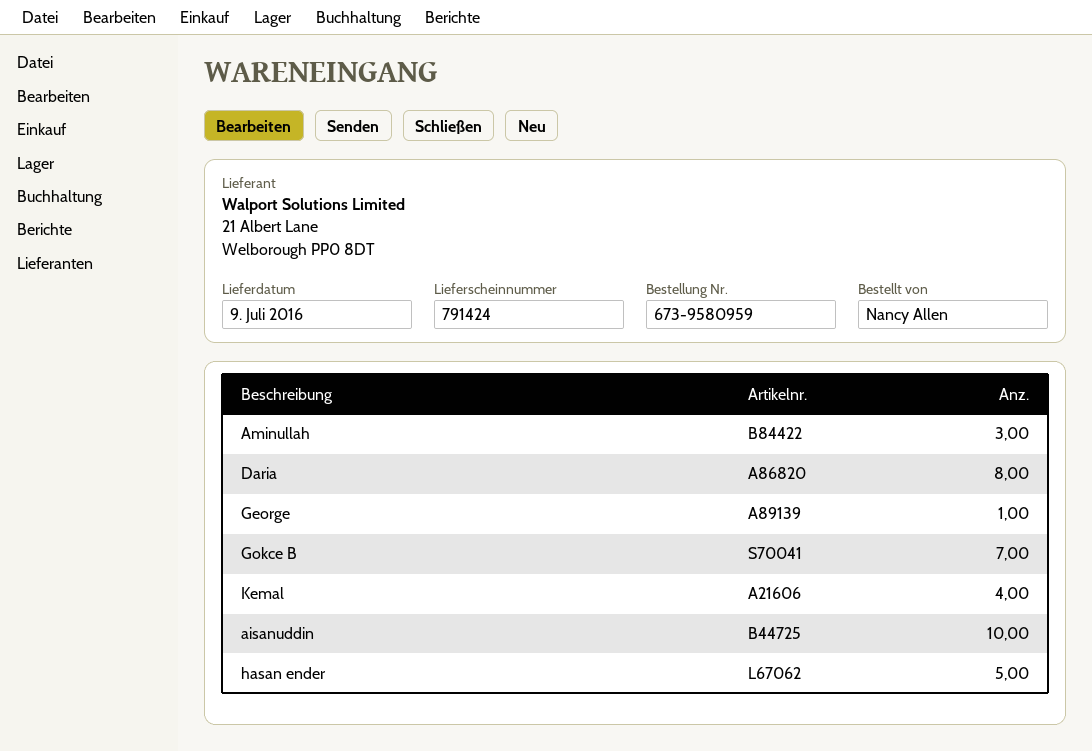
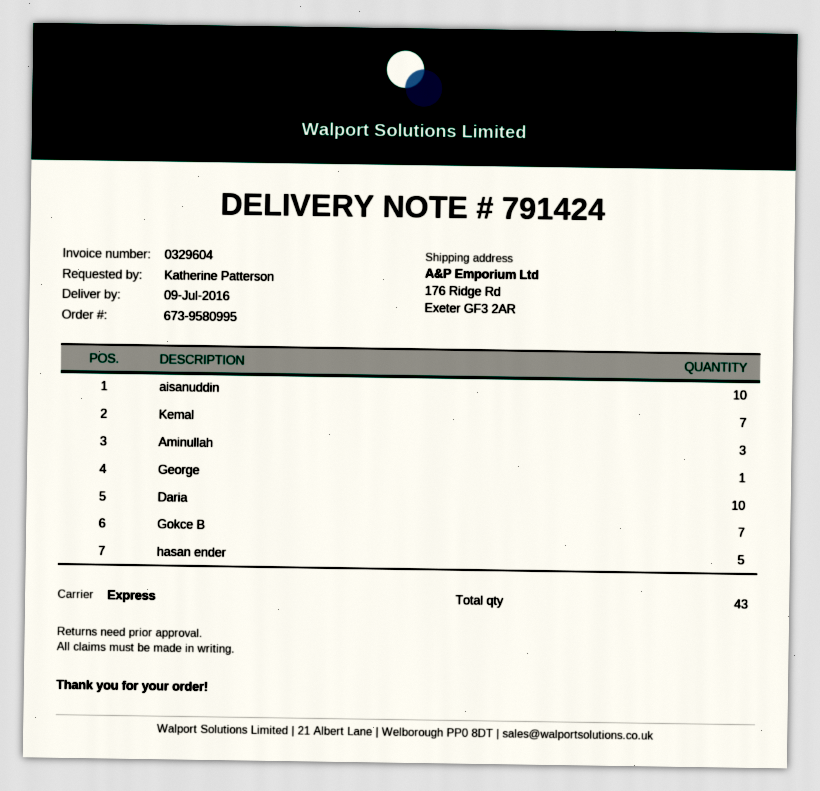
order number: 673-9580959 -> 673-9580995
ordered by: Nancy Allen -> Katherine Patterson
Daria: 8 -> 10
Kemal: 4 -> 7

